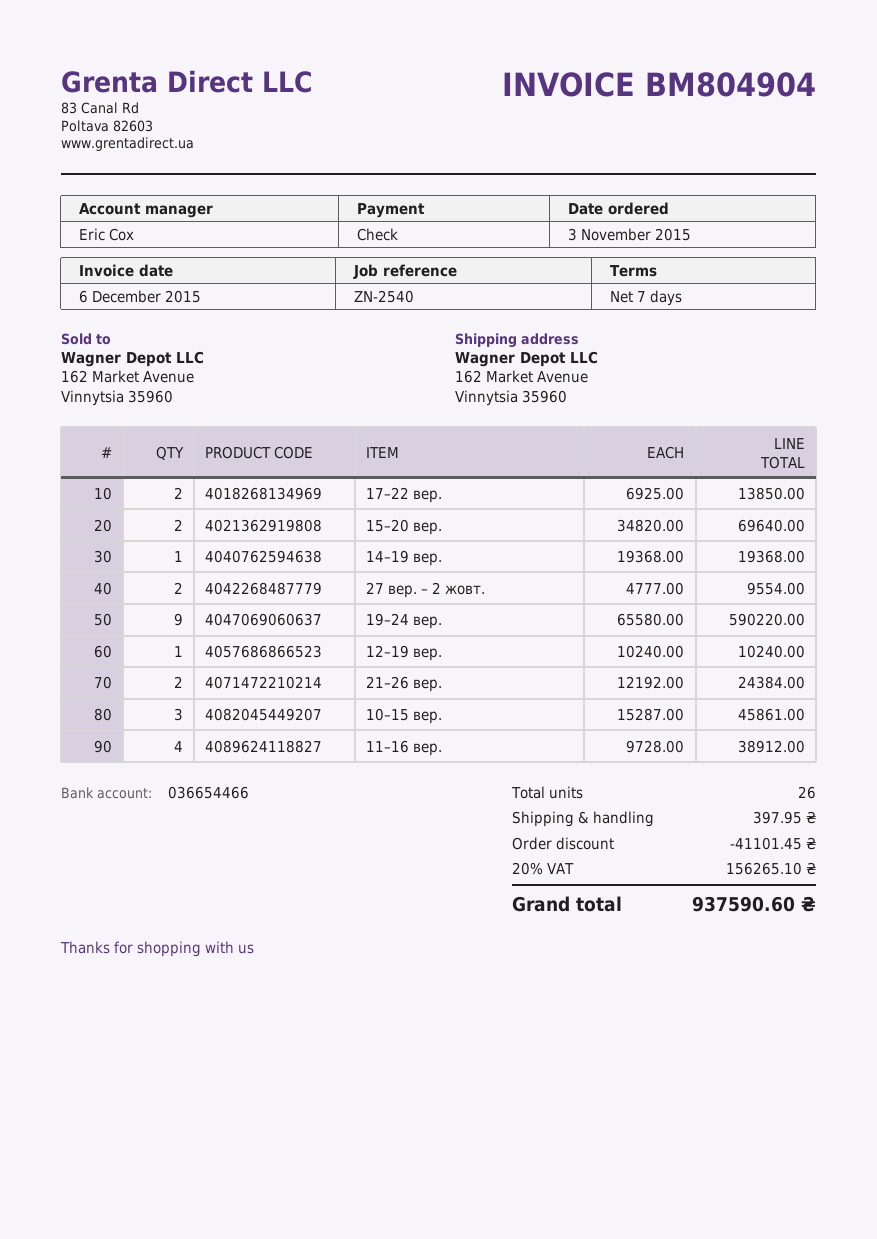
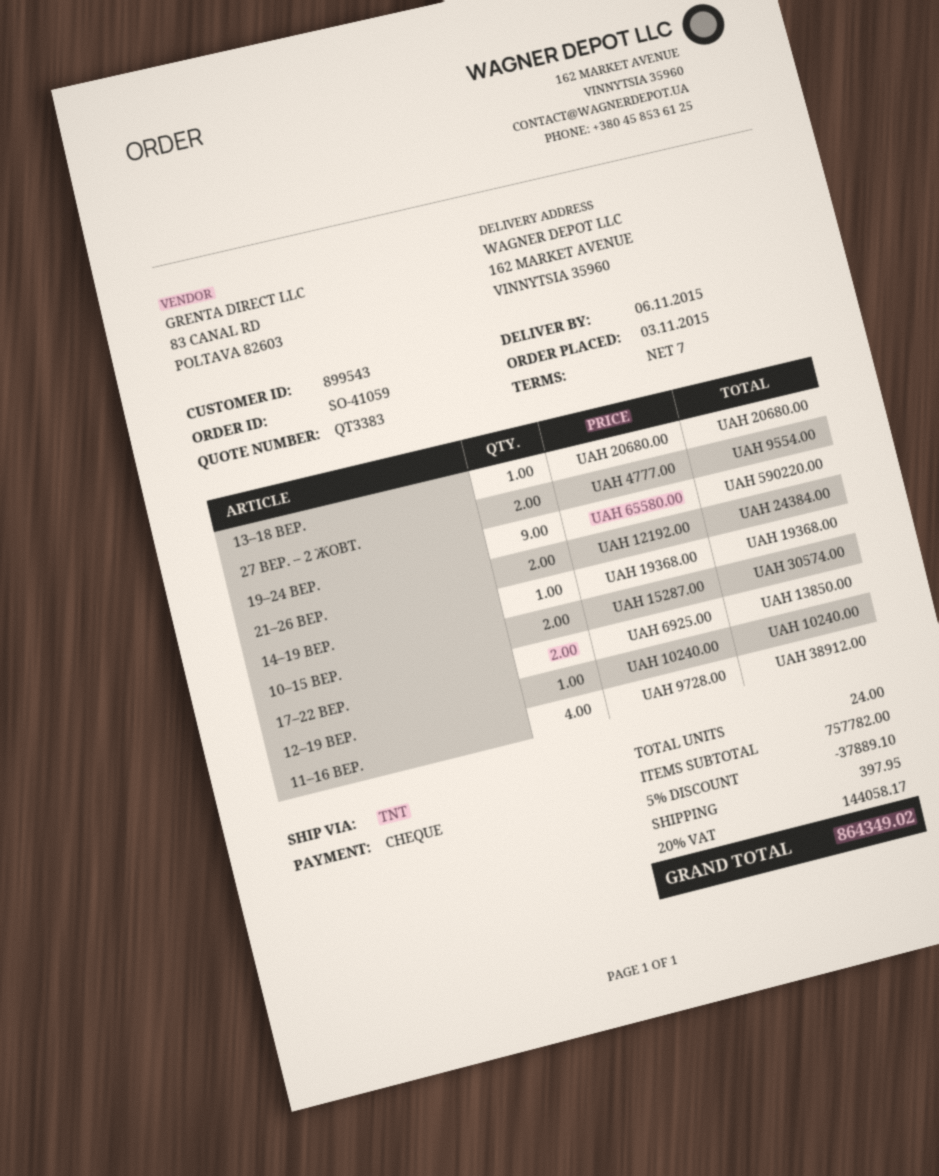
15–20 вер.: 2 x 34820.00 = 69640.00 -> none
10–15 вер.: 3 x 15287.00 = 45861.00 -> 2 x 15287.00 = 30574.00
13–18 ВЕР.: none -> 1 x 20680.00 = 20680.00
total quantity: 26 -> 24
discount: 41101.45 -> 37889.10
tax: 20% = 156265.10 -> 20% = 144058.17
total: 937590.60 -> 864349.02

